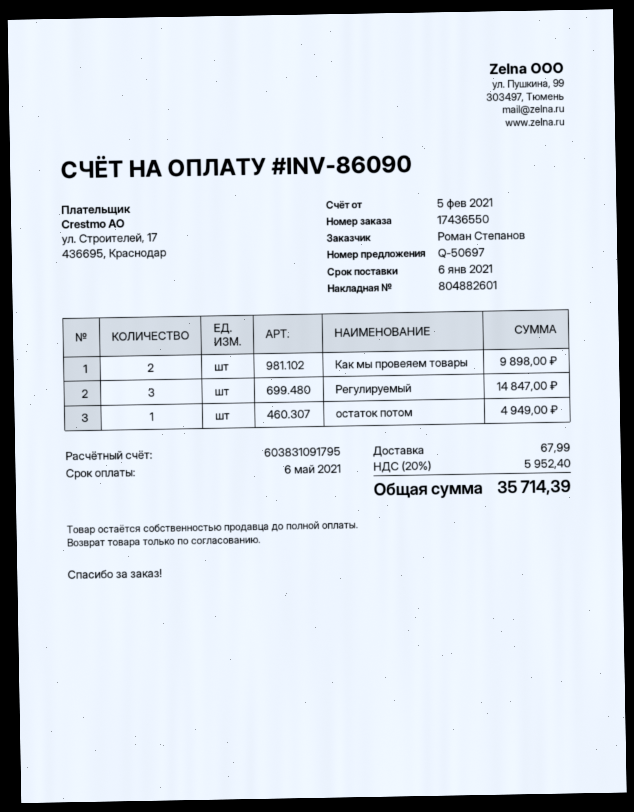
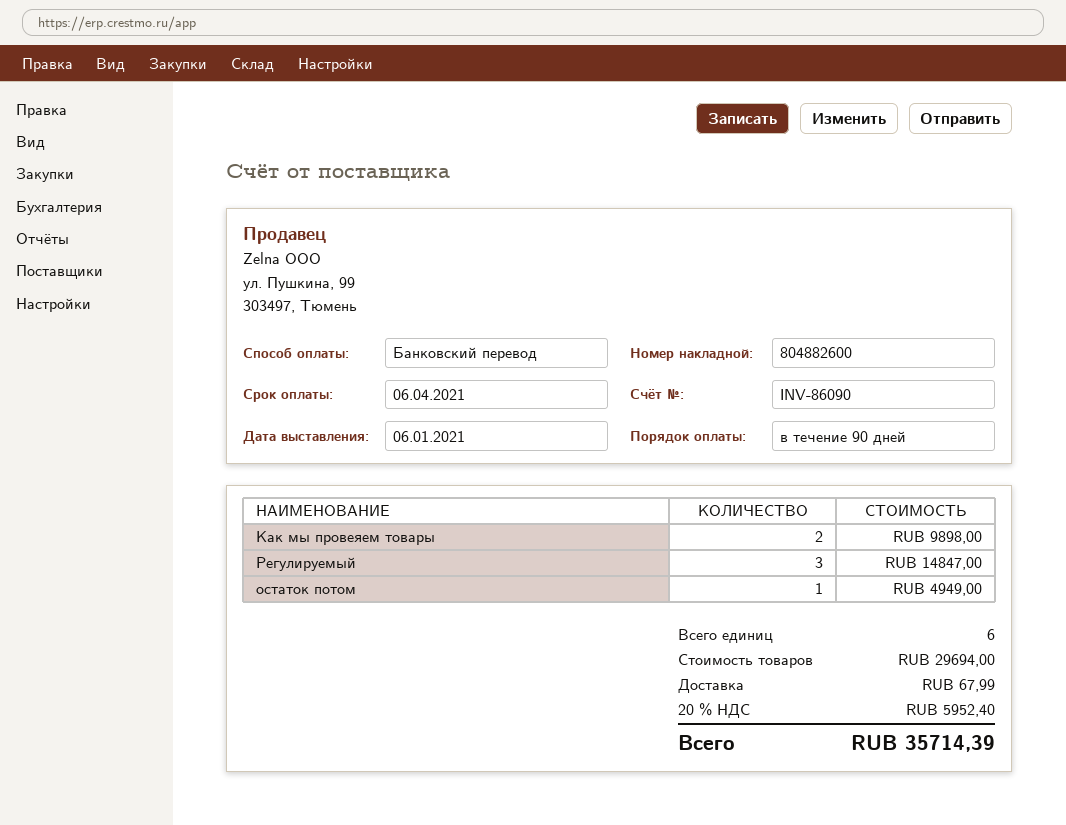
delivery note number: 804882601 -> 804882600
invoice date: 2021-02-05 -> 2021-01-06
due date: 2021-05-06 -> 2021-04-06

